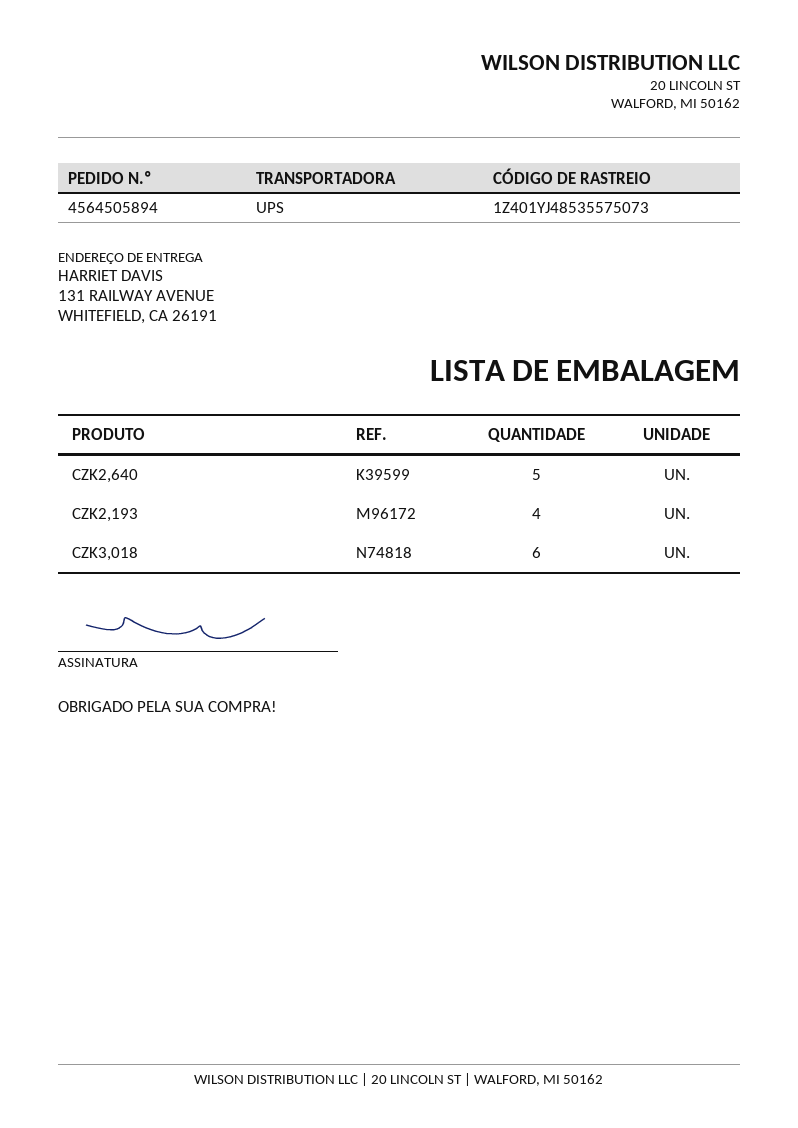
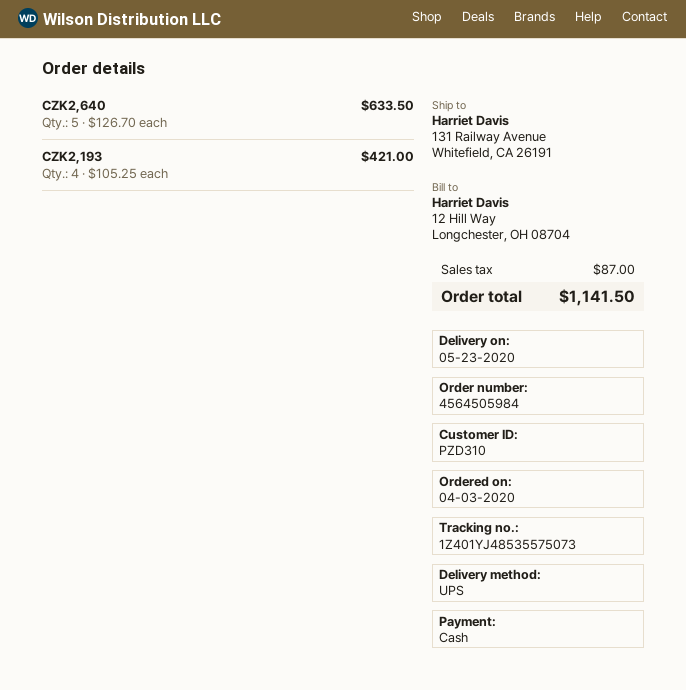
order number: 4564505894 -> 4564505984
CZK3,018: 6 -> none

